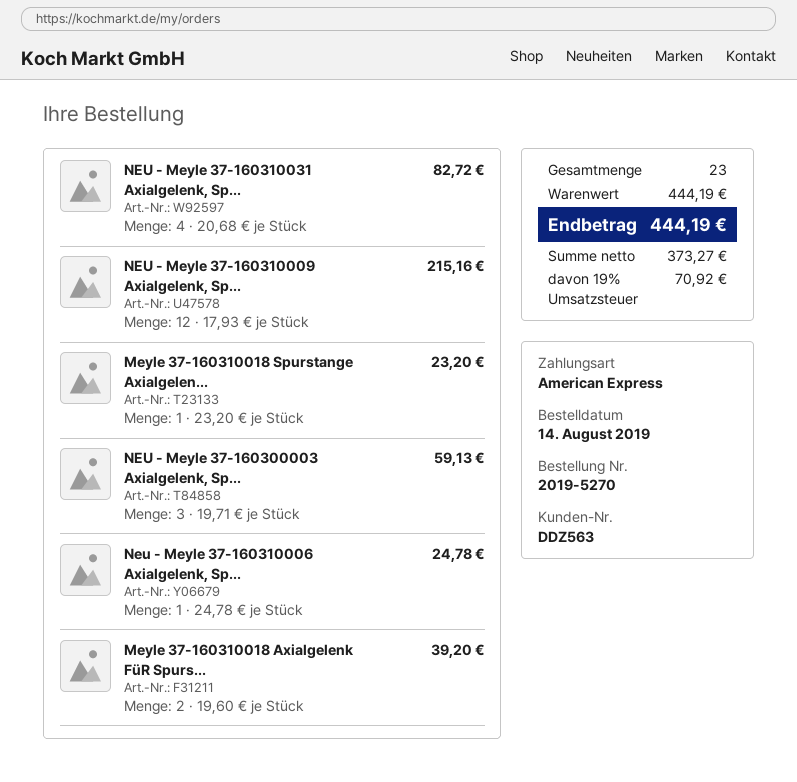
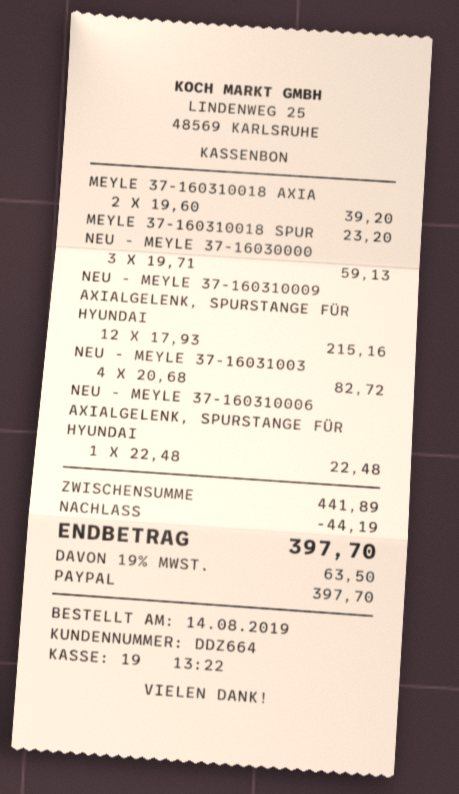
customer number: DDZ563 -> DDZ664
payment method: American Express -> PayPal
Neu - Meyle 37-160310006 Axialgelenk, Sp...: 1 x 24.78 = 24.78 -> 1 x 22.48 = 22.48
subtotal: 444.19 -> 441.89
discount: none -> 44.19
tax: 19% = 70.92 -> 19% = 63.50
total: 444.19 -> 397.70

